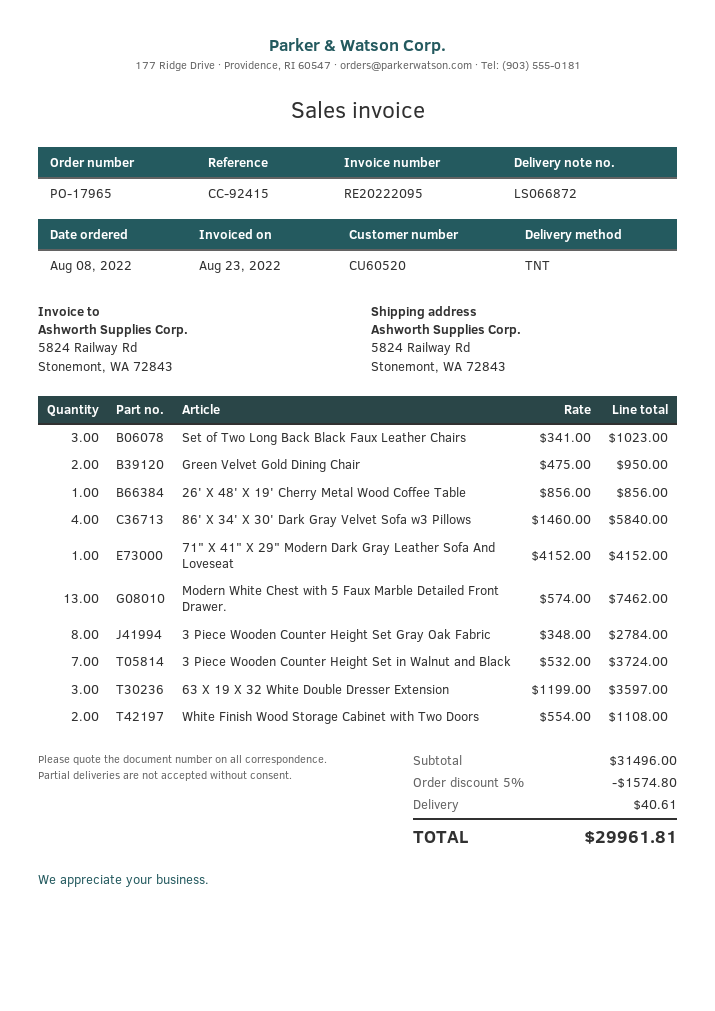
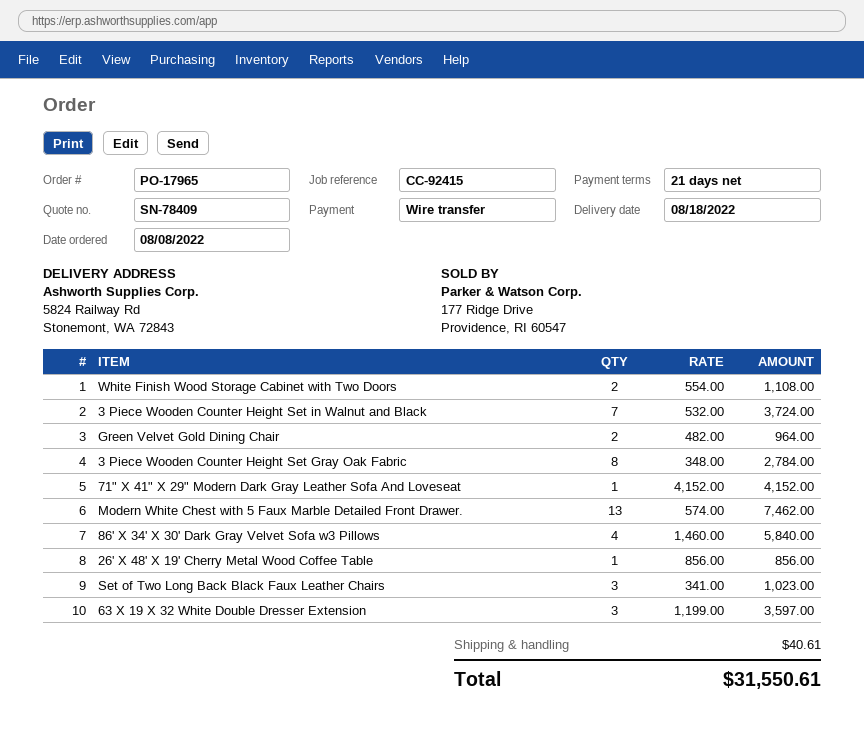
Green Velvet Gold Dining Chair: 2 x 475.00 = 950.00 -> 2 x 482.00 = 964.00
discount: 5% = 1574.80 -> none
total: 29961.81 -> 31550.61

